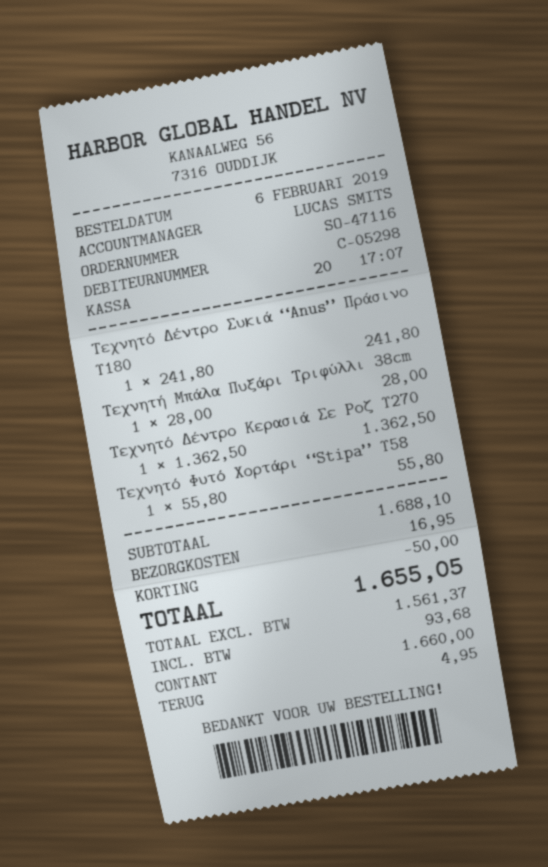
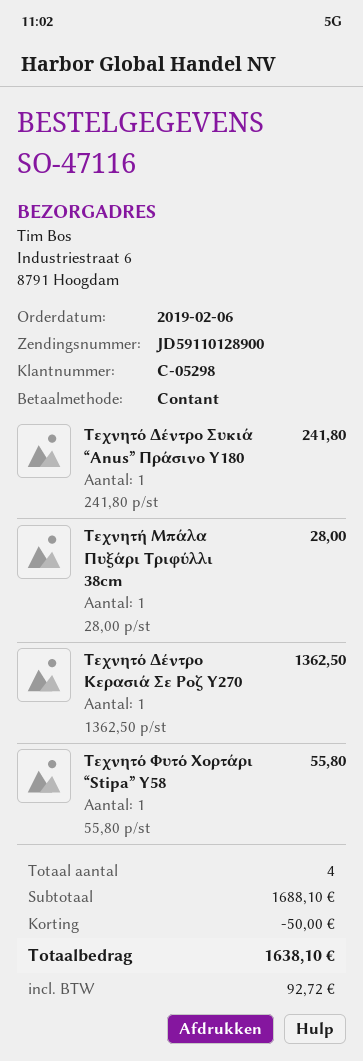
shipping: 16.95 -> none
tax: 93.68 -> 92.72
total: 1655.05 -> 1638.10

